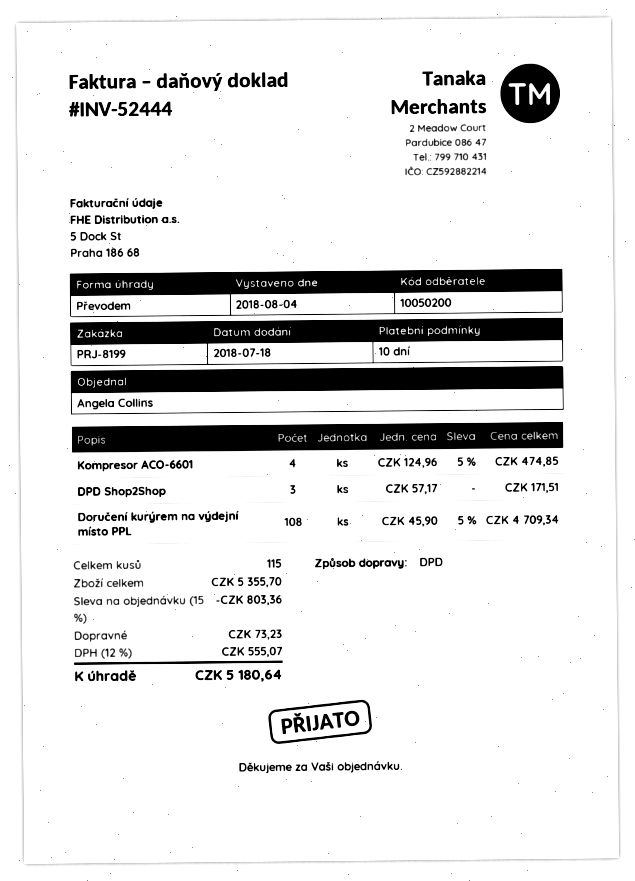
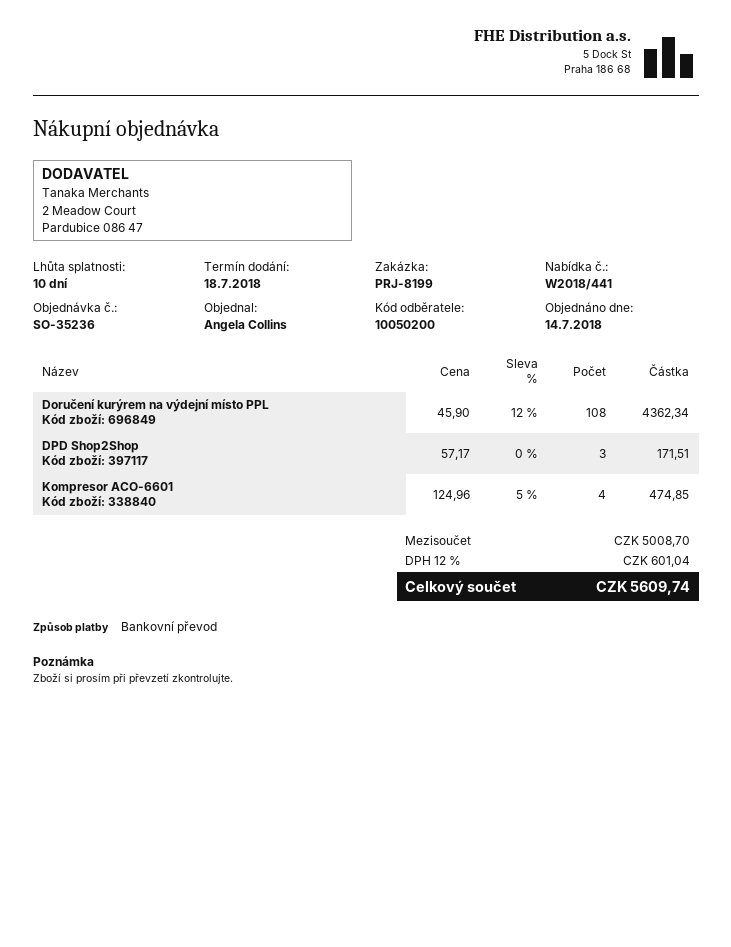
Doručení kurýrem na výdejní místo PPL: 108 x 45.90 - 5% = 4709.34 -> 108 x 45.90 - 12% = 4362.34
subtotal: 5355.70 -> 5008.70
discount: 15% = 803.36 -> none
shipping: 73.23 -> none
tax: 12% = 555.07 -> 12% = 601.04
total: 5180.64 -> 5609.74

